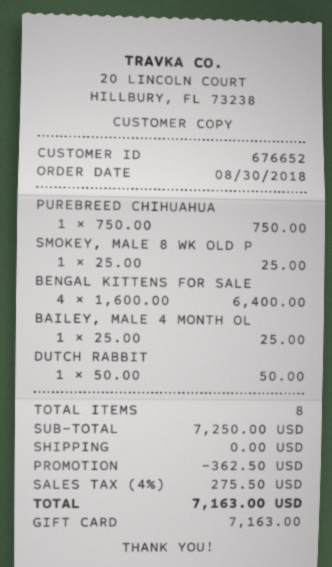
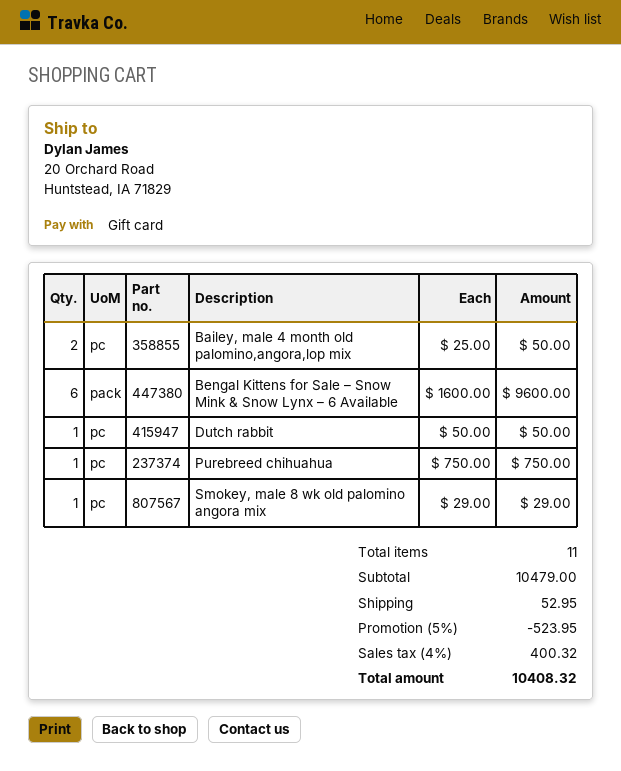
SMOKEY, MALE 8 WK OLD P: 1 x 25.00 = 25.00 -> 1 x 29.00 = 29.00
BENGAL KITTENS FOR SALE: 4 x 1600.00 = 6400.00 -> 6 x 1600.00 = 9600.00
BAILEY, MALE 4 MONTH OL: 1 x 25.00 = 25.00 -> 2 x 25.00 = 50.00
total quantity: 8 -> 11
subtotal: 7250.00 -> 10479.00
discount: 362.50 -> 523.95
shipping: 0.00 -> 52.95
tax: 4% = 275.50 -> 4% = 400.32
total: 7163.00 -> 10408.32

